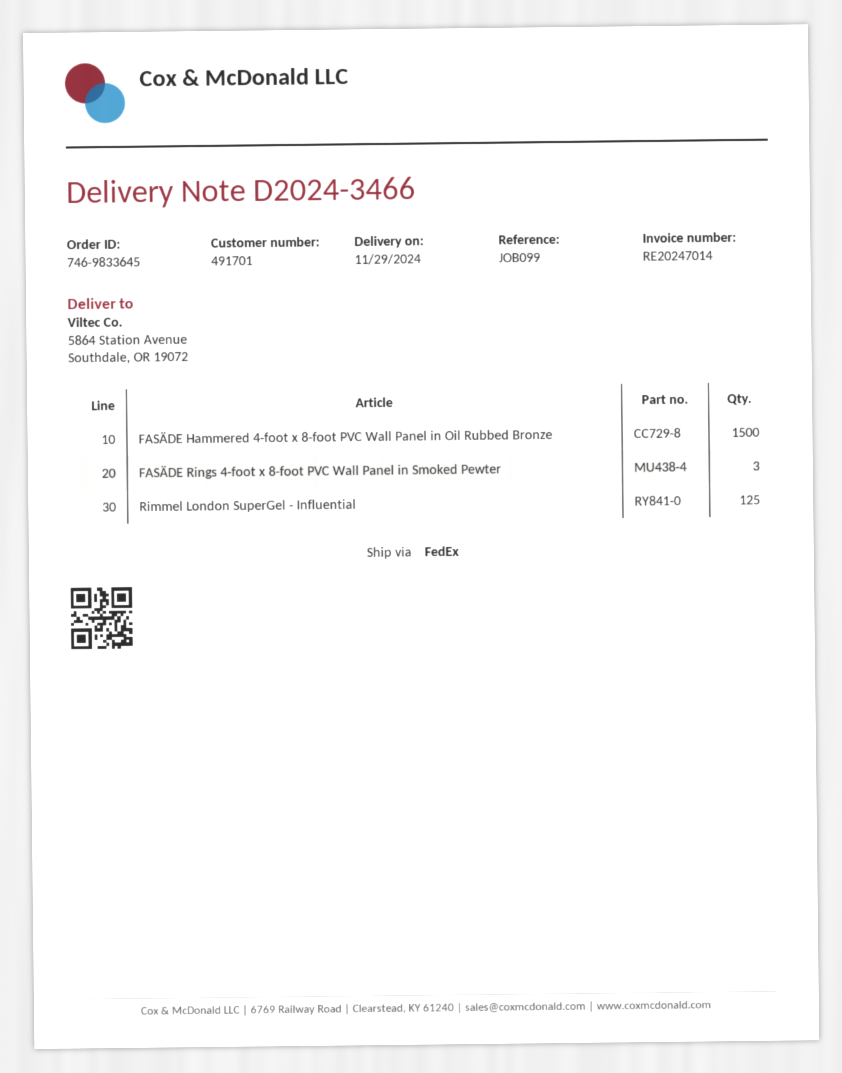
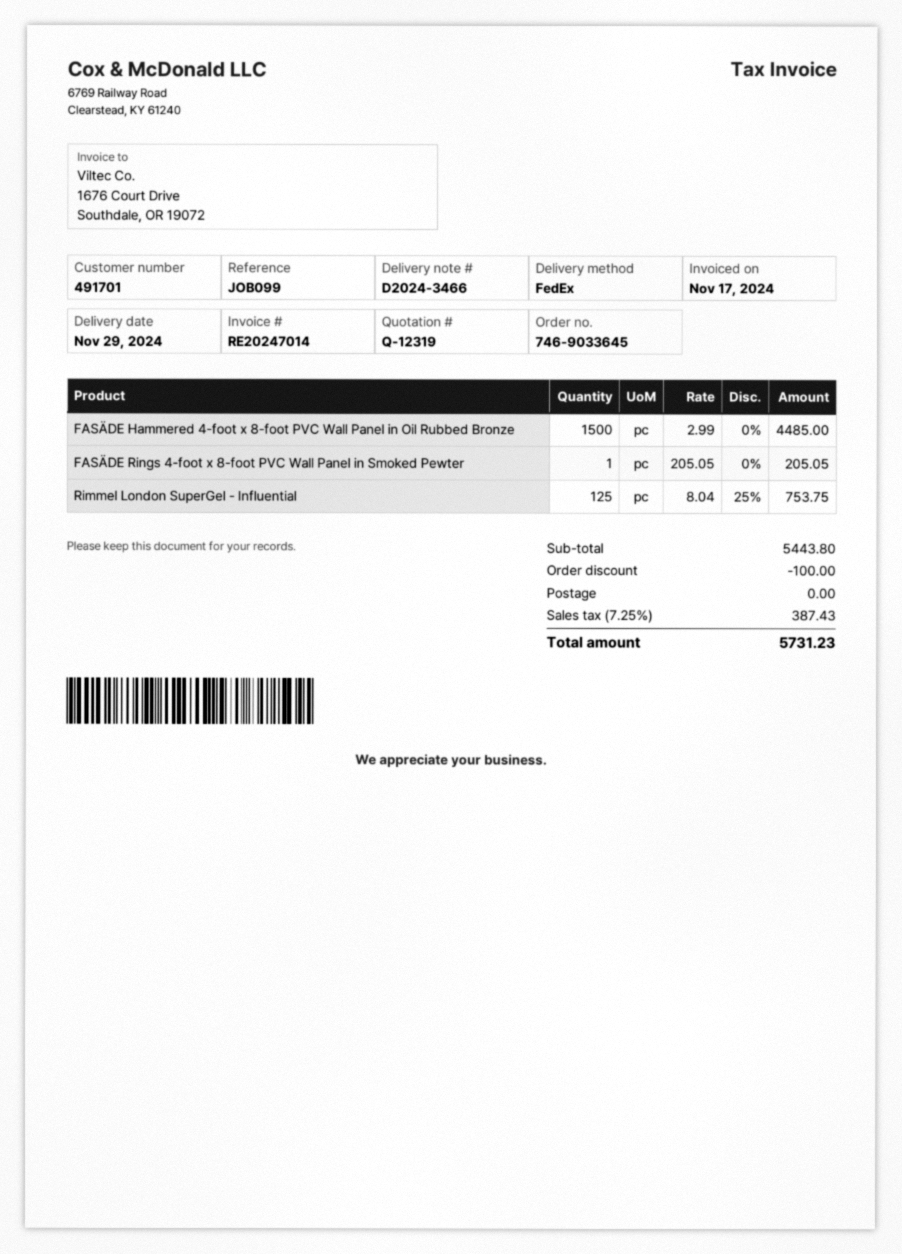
order number: 746-9833645 -> 746-9033645
FASÄDE Rings 4-foot x 8-foot PVC Wall Panel in Smoked Pewter: 3 -> 1

